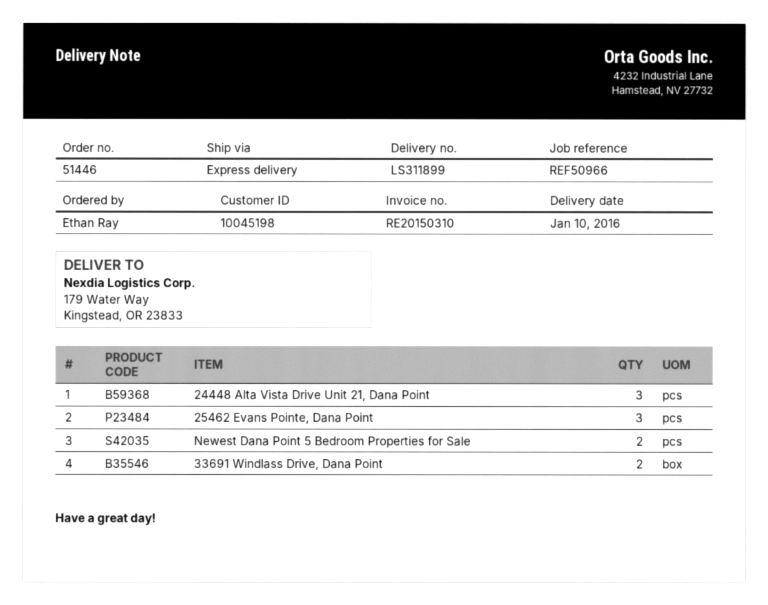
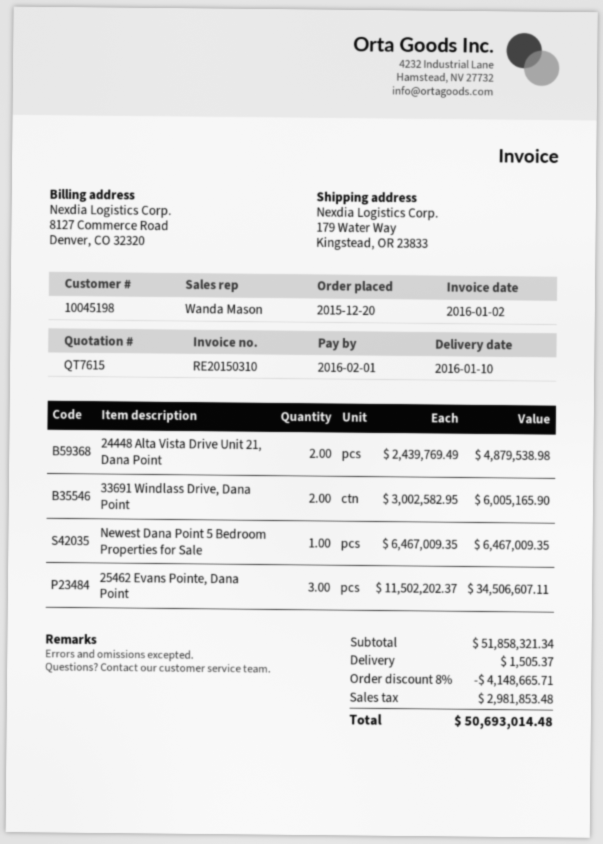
24448 Alta Vista Drive Unit 21, Dana Point: 3 -> 2
Newest Dana Point 5 Bedroom Properties for Sale: 2 -> 1

